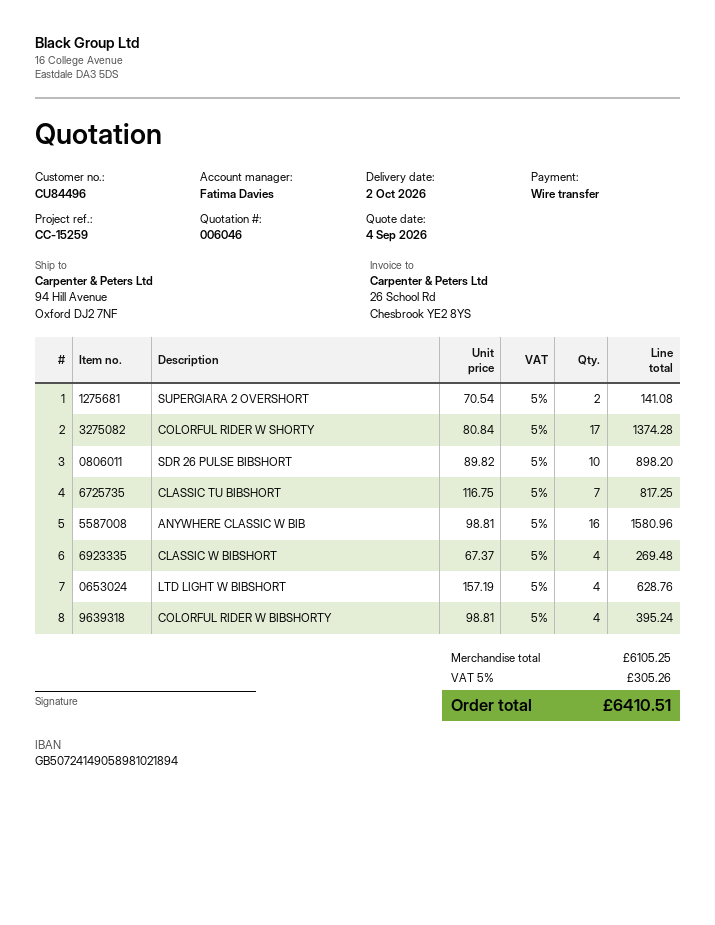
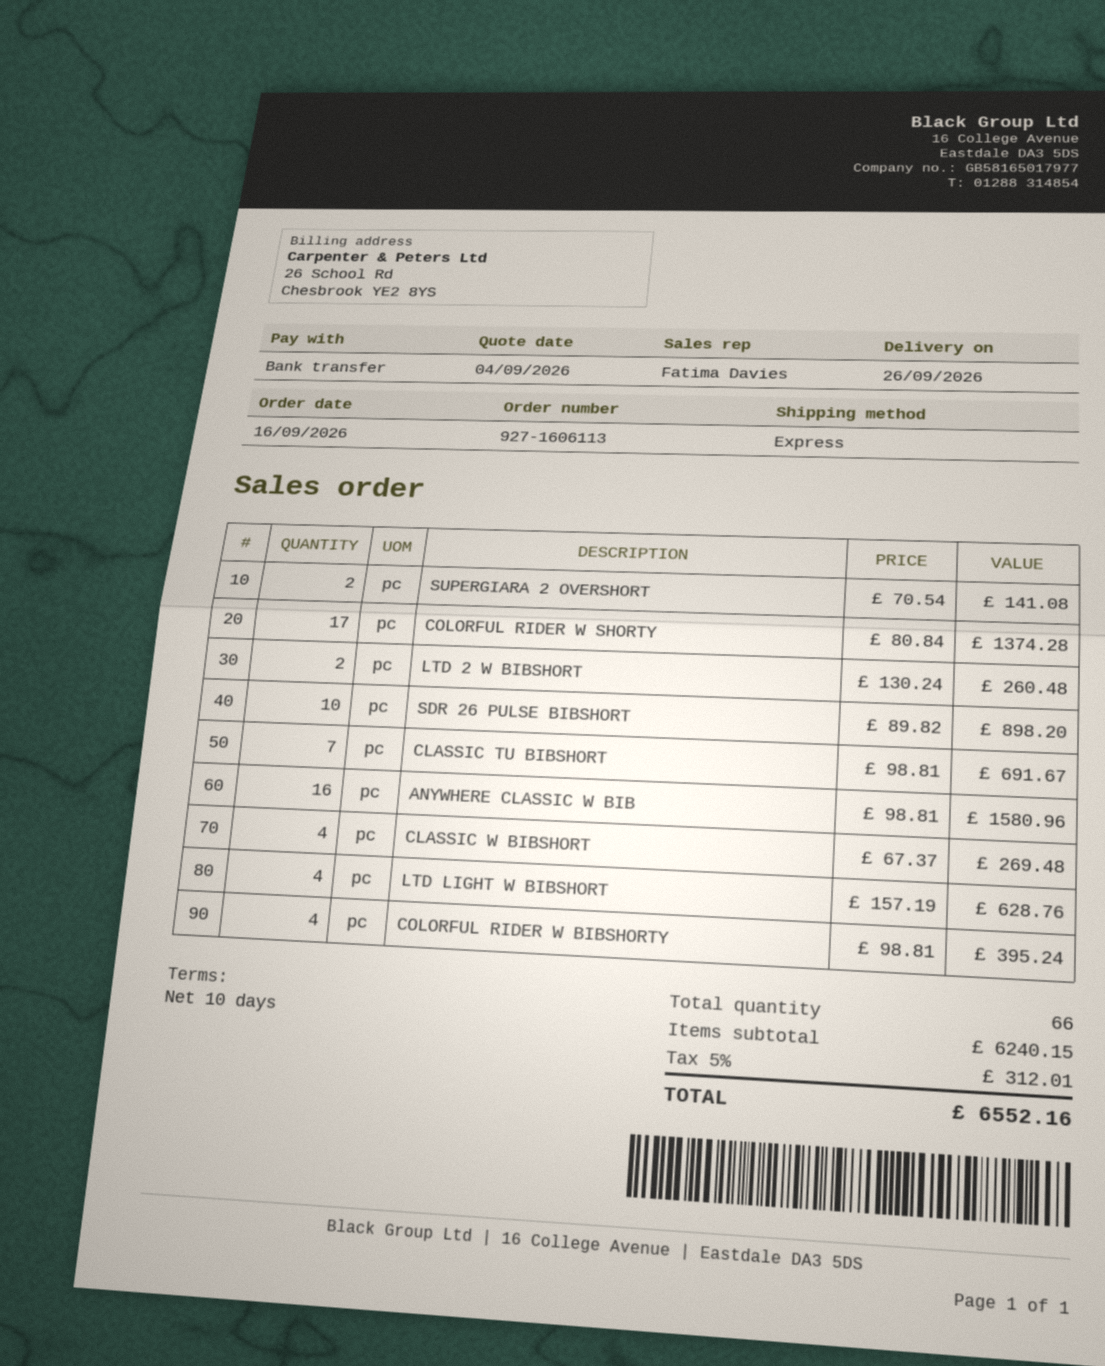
delivery date: 2026-10-02 -> 2026-09-26
CLASSIC TU BIBSHORT: 7 x 116.75 = 817.25 -> 7 x 98.81 = 691.67
LTD 2 W BIBSHORT: none -> 2 x 130.24 = 260.48
subtotal: 6105.25 -> 6240.15
tax: 5% = 305.26 -> 5% = 312.01
total: 6410.51 -> 6552.16

